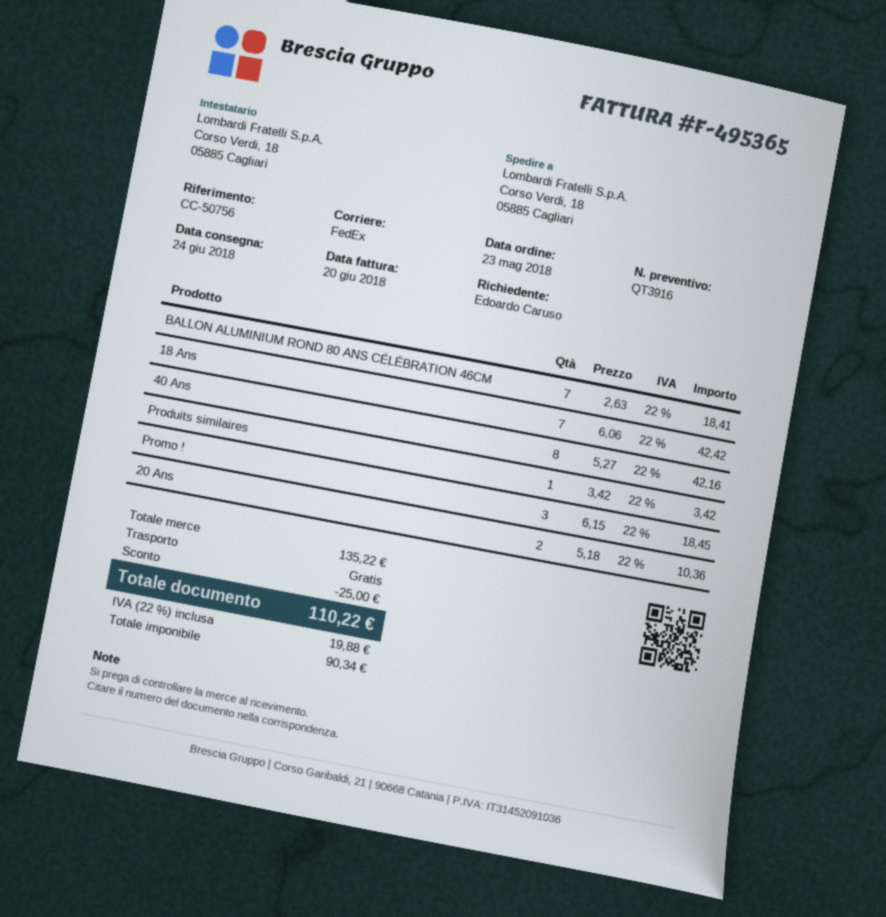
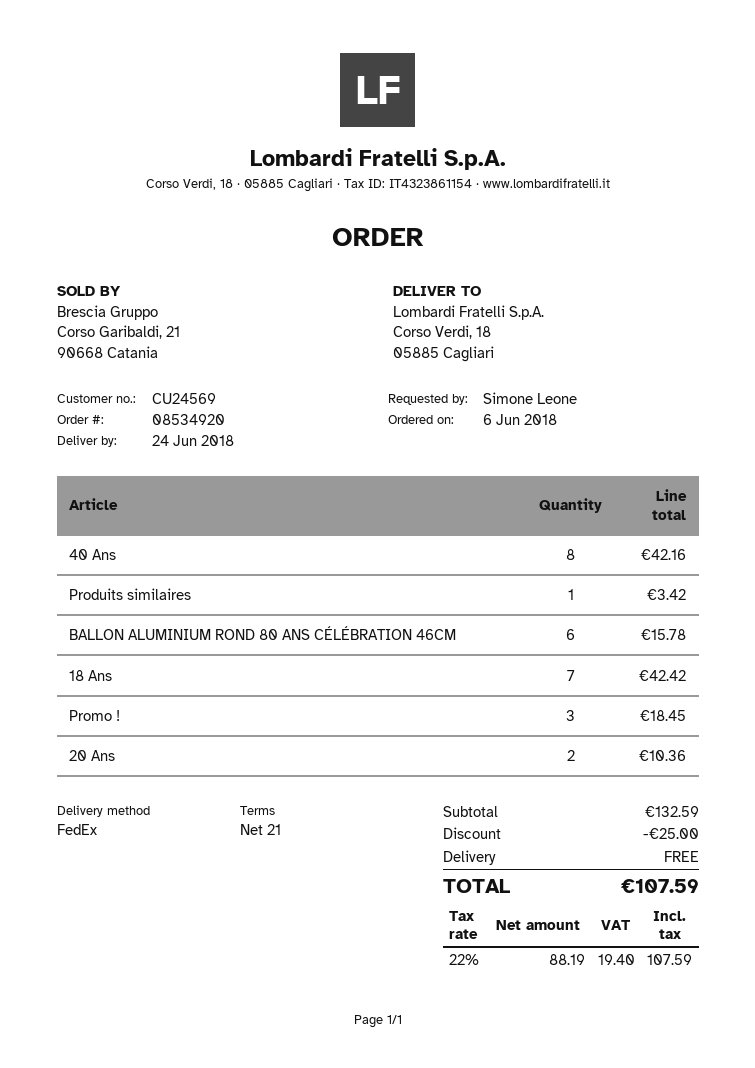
order date: 2018-05-23 -> 2018-06-06
ordered by: Edoardo Caruso -> Simone Leone
BALLON ALUMINIUM ROND 80 ANS CÉLÉBRATION 46CM: 7 for 18.41 -> 6 for 15.78
subtotal: 135.22 -> 132.59
net: 90.34 -> 88.19
tax: 22% = 19.88 -> 22% = 19.40
total: 110.22 -> 107.59

